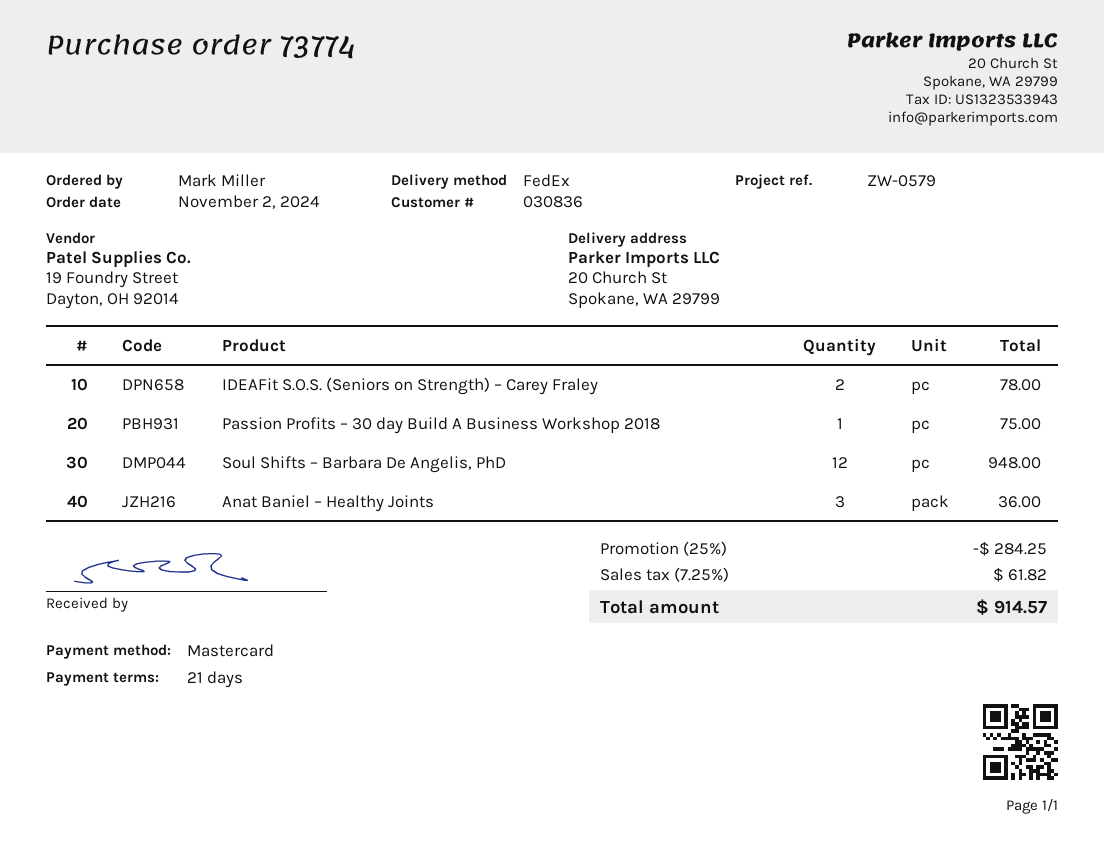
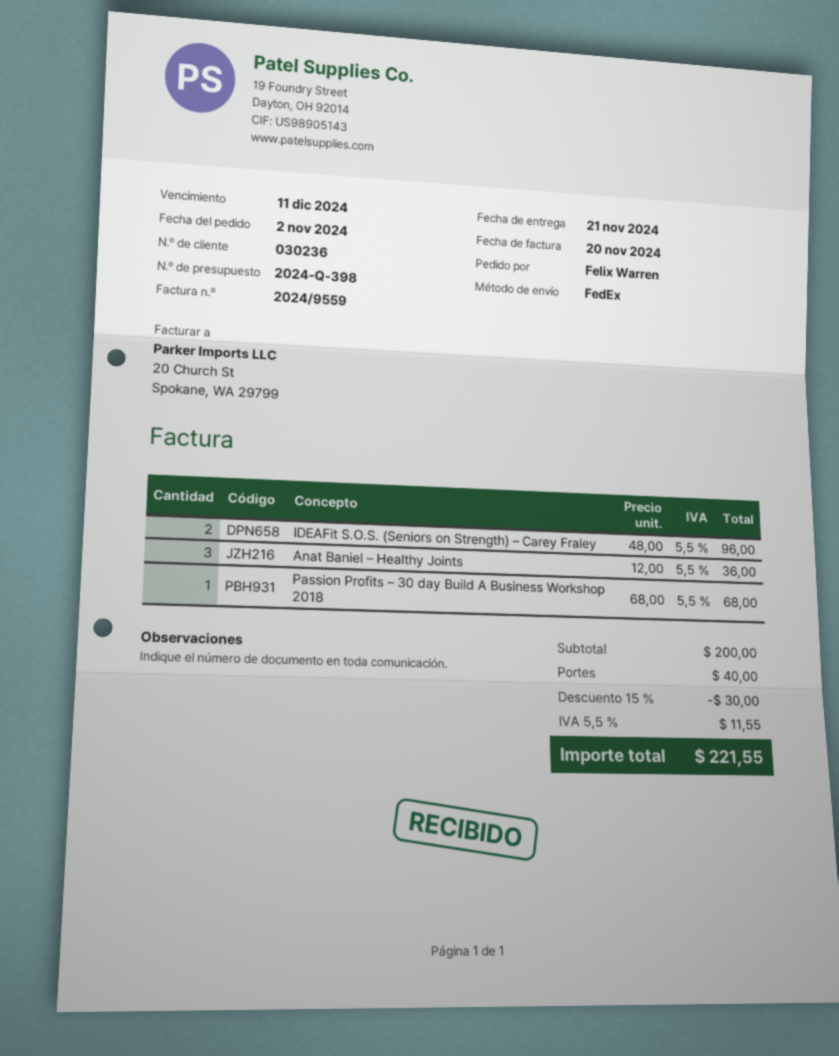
customer number: 030836 -> 030236
ordered by: Mark Miller -> Felix Warren
IDEAFit S.O.S. (Seniors on Strength) – Carey Fraley: 2 for 78.00 -> 2 for 96.00
Passion Profits – 30 day Build A Business Workshop 2018: 1 for 75.00 -> 1 for 68.00
Soul Shifts – Barbara De Angelis, PhD: 12 for 948.00 -> none
discount: 25% = 284.25 -> 15% = 30.00
shipping: none -> 40.00
tax: 7.25% = 61.82 -> 5.5% = 11.55
total: 914.57 -> 221.55

